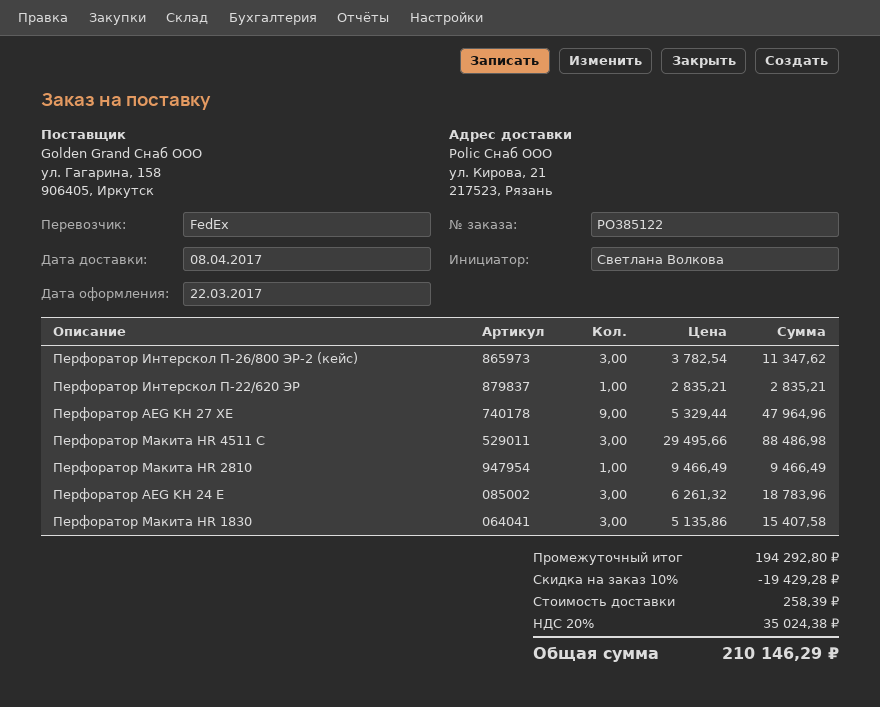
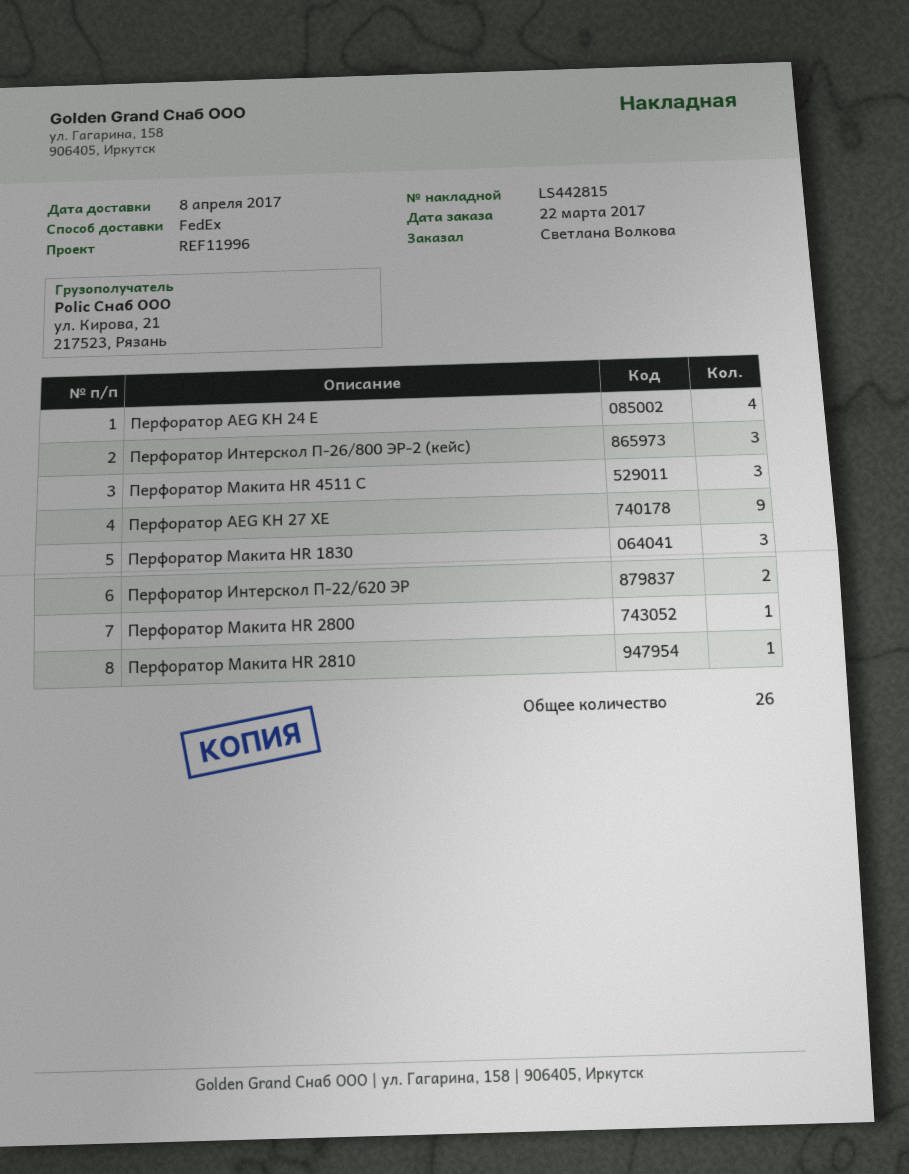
Перфоратор Интерскол П-22/620 ЭР: 1 -> 2
Перфоратор AEG KH 24 E: 3 -> 4
Перфоратор Макита HR 2800: none -> 1

